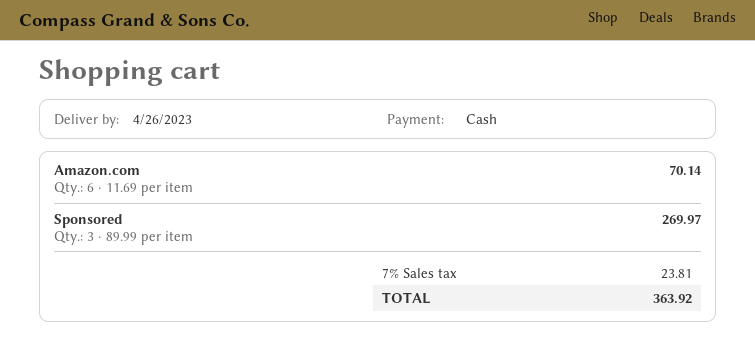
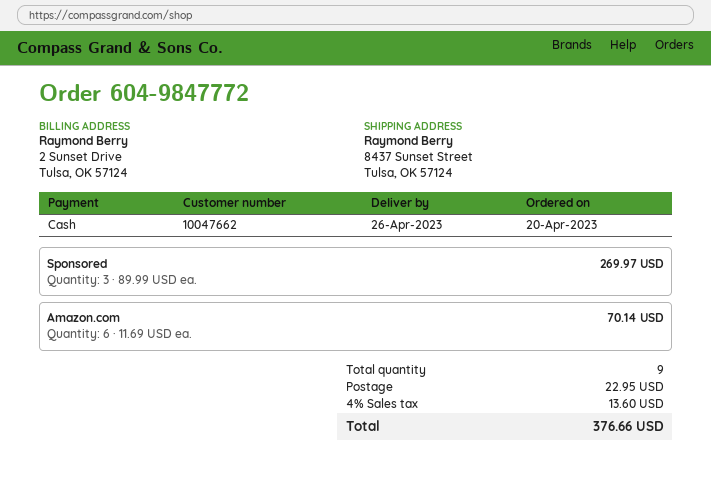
shipping: none -> 22.95
tax: 7% = 23.81 -> 4% = 13.60
total: 363.92 -> 376.66

